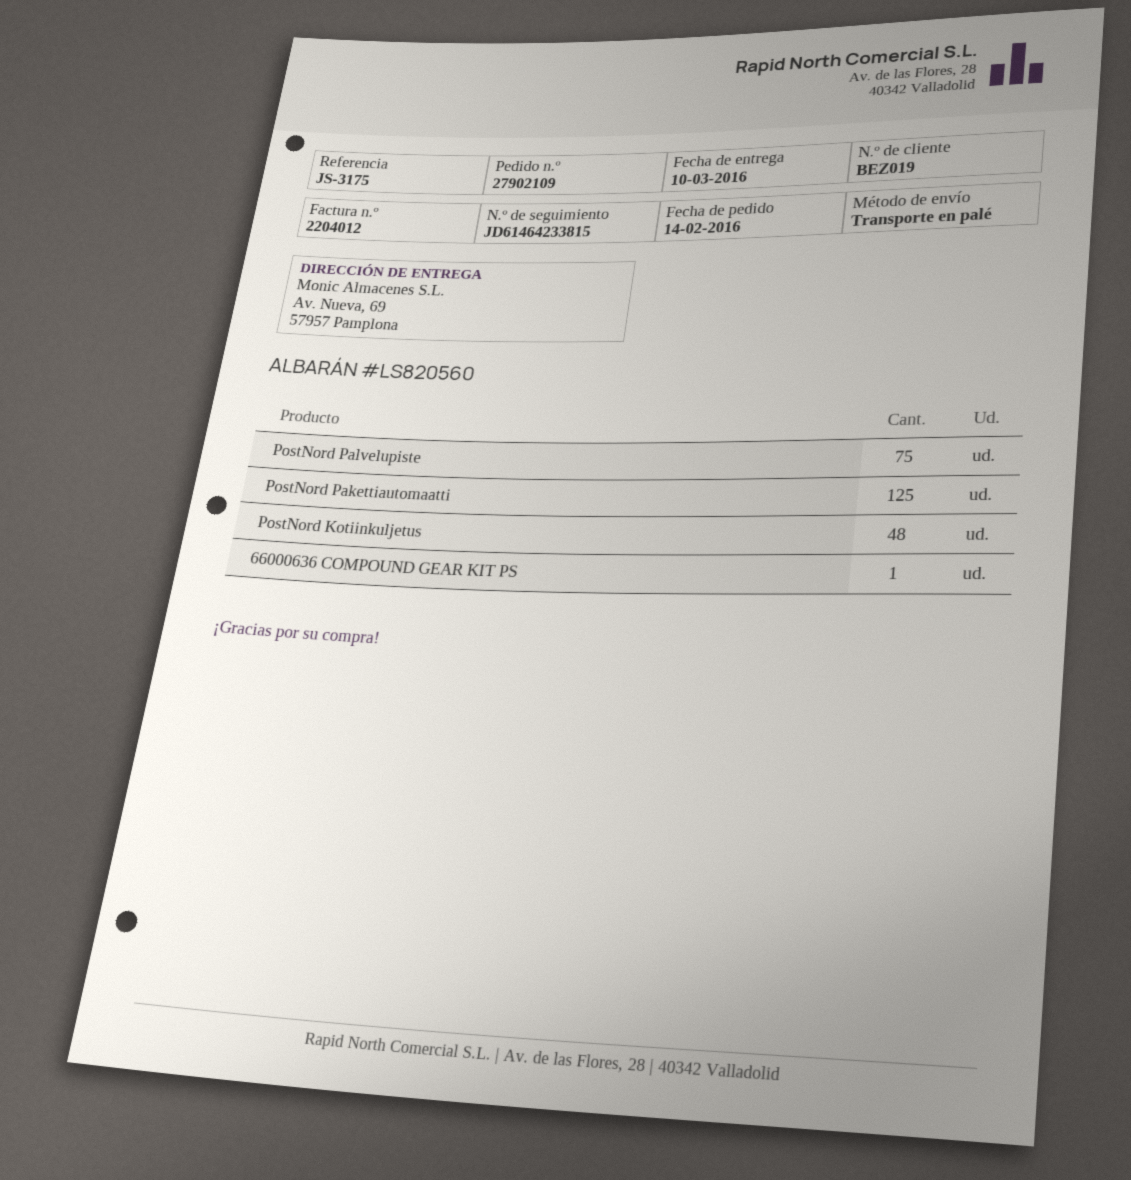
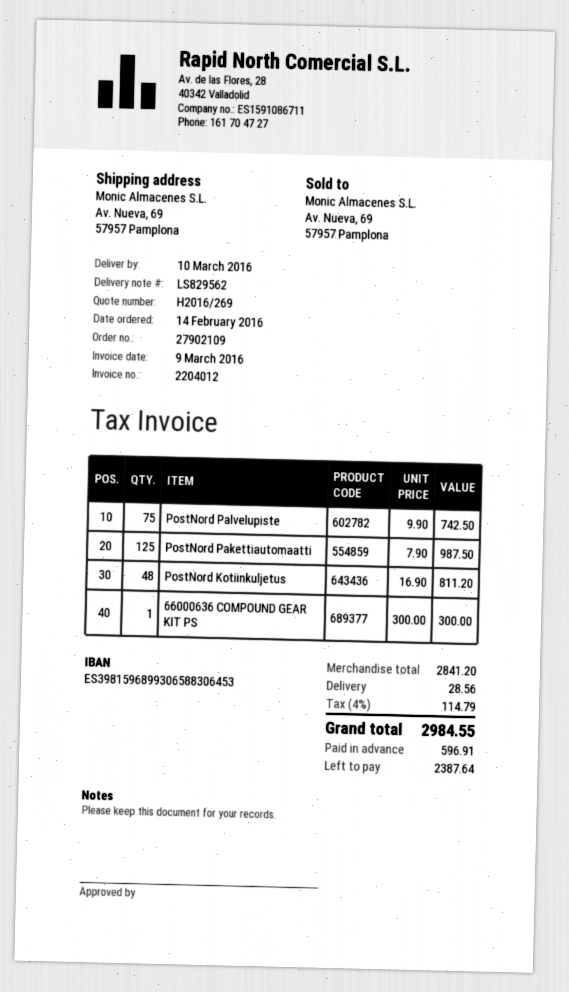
delivery note number: LS820560 -> LS829562

